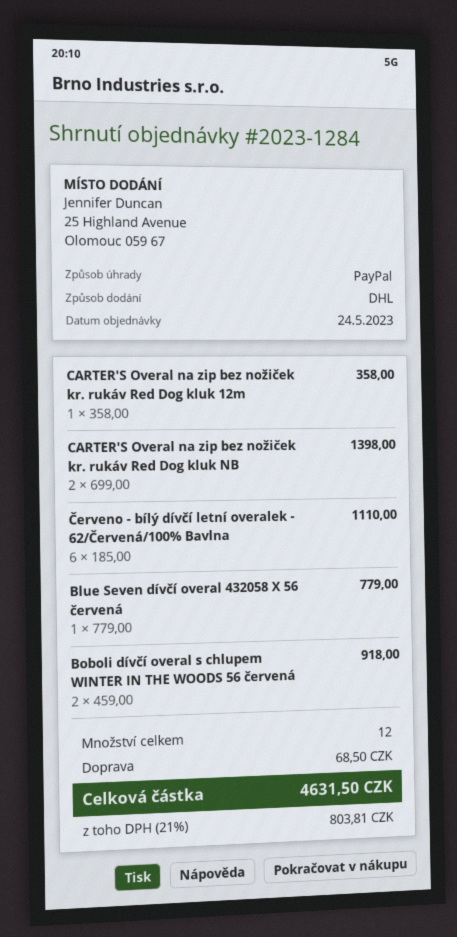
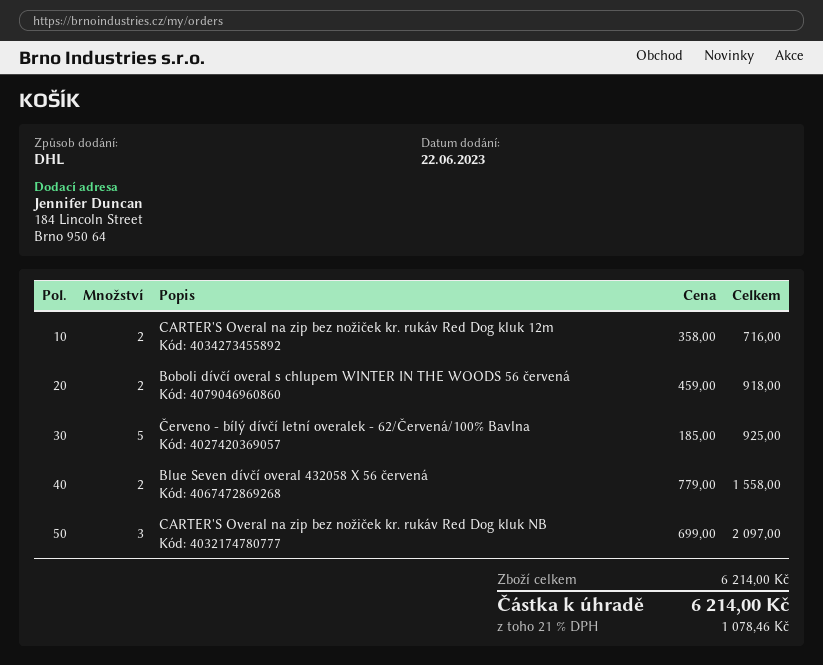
ship to: 25 Highland Avenue, Olomouc 059 67 -> 184 Lincoln Street, Brno 950 64
CARTER'S Overal na zip bez nožiček kr. rukáv Red Dog kluk 12m: 1 x 358.00 = 358.00 -> 2 x 358.00 = 716.00
CARTER'S Overal na zip bez nožiček kr. rukáv Red Dog kluk NB: 2 x 699.00 = 1398.00 -> 3 x 699.00 = 2097.00
Červeno - bílý dívčí letní overalek - 62/Červená/100% Bavlna: 6 x 185.00 = 1110.00 -> 5 x 185.00 = 925.00
Blue Seven dívčí overal 432058 X 56 červená: 1 x 779.00 = 779.00 -> 2 x 779.00 = 1558.00
shipping: 68.50 -> none
tax: 21% = 803.81 -> 21% = 1078.46
total: 4631.50 -> 6214.00

